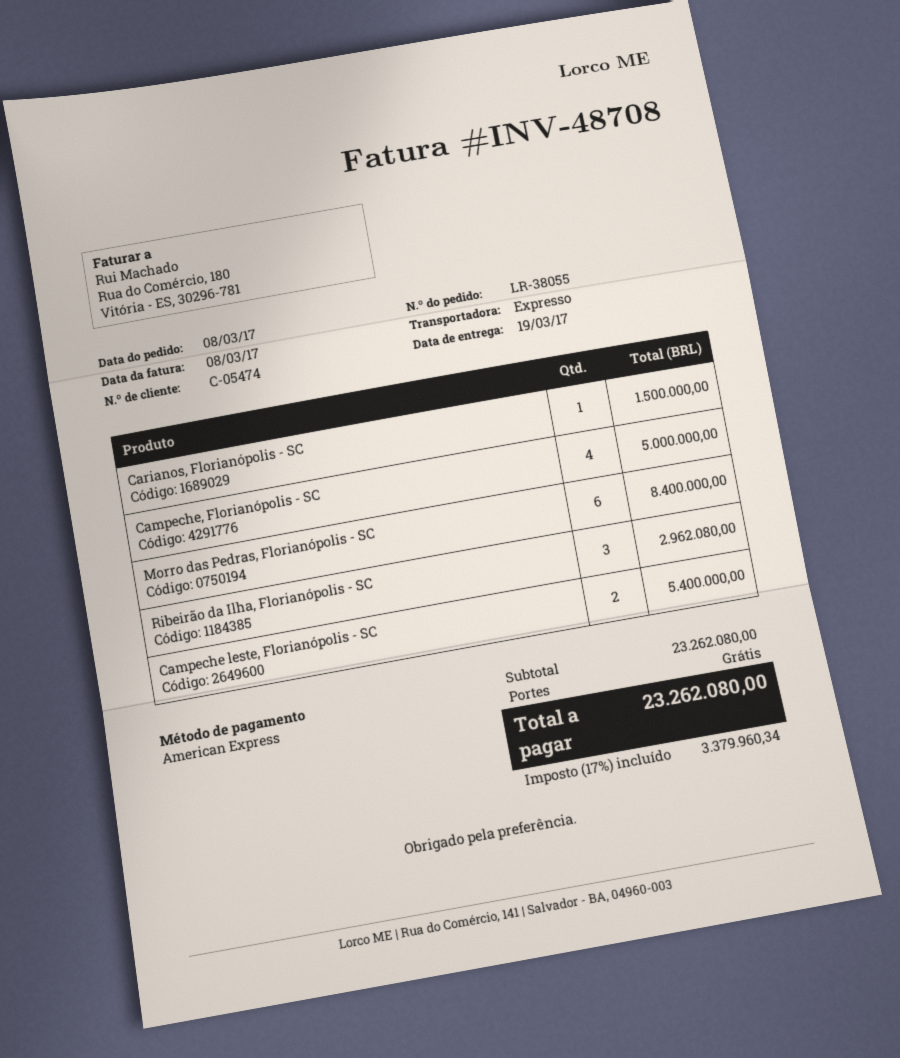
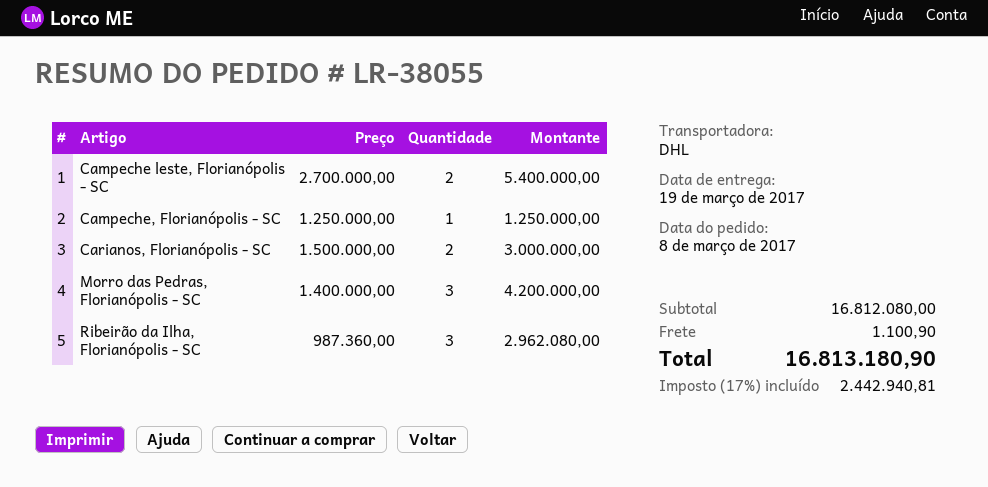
shipping method: express -> DHL
Carianos, Florianópolis - SC: 1 for 1500000.00 -> 2 for 3000000.00
Campeche, Florianópolis - SC: 4 for 5000000.00 -> 1 for 1250000.00
Morro das Pedras, Florianópolis - SC: 6 for 8400000.00 -> 3 for 4200000.00
subtotal: 23262080.00 -> 16812080.00
shipping: 0.00 -> 1100.90
tax: 17% = 3379960.34 -> 17% = 2442940.81
total: 23262080.00 -> 16813180.90

